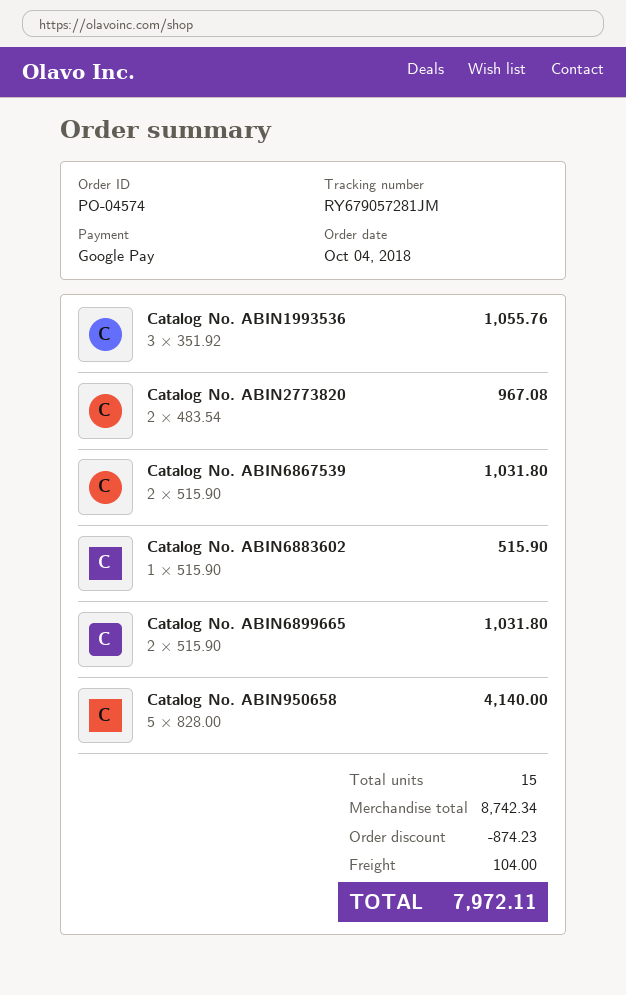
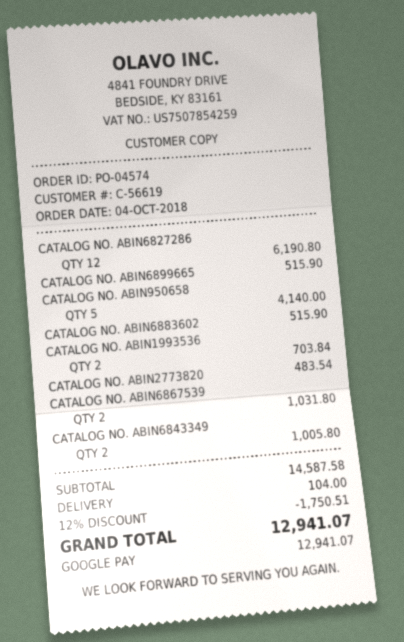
Catalog No. ABIN1993536: 3 for 1055.76 -> 2 for 703.84
Catalog No. ABIN2773820: 2 for 967.08 -> 1 for 483.54
Catalog No. ABIN6899665: 2 for 1031.80 -> 1 for 515.90
CATALOG NO. ABIN6827286: none -> 12 for 6190.80
CATALOG NO. ABIN6843349: none -> 2 for 1005.80
subtotal: 8742.34 -> 14587.58
discount: 874.23 -> 1750.51
total: 7972.11 -> 12941.07

